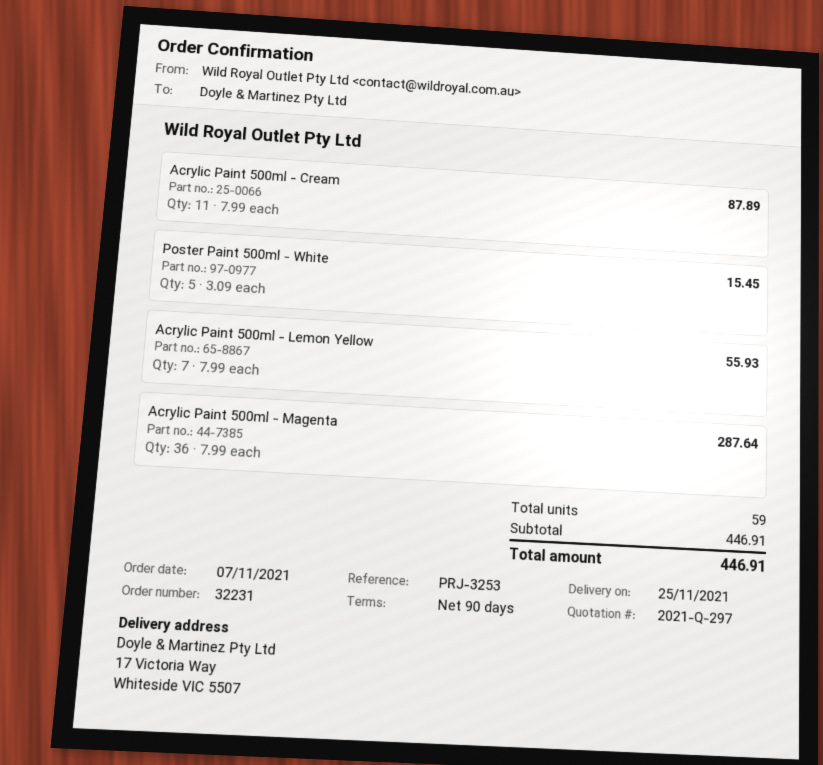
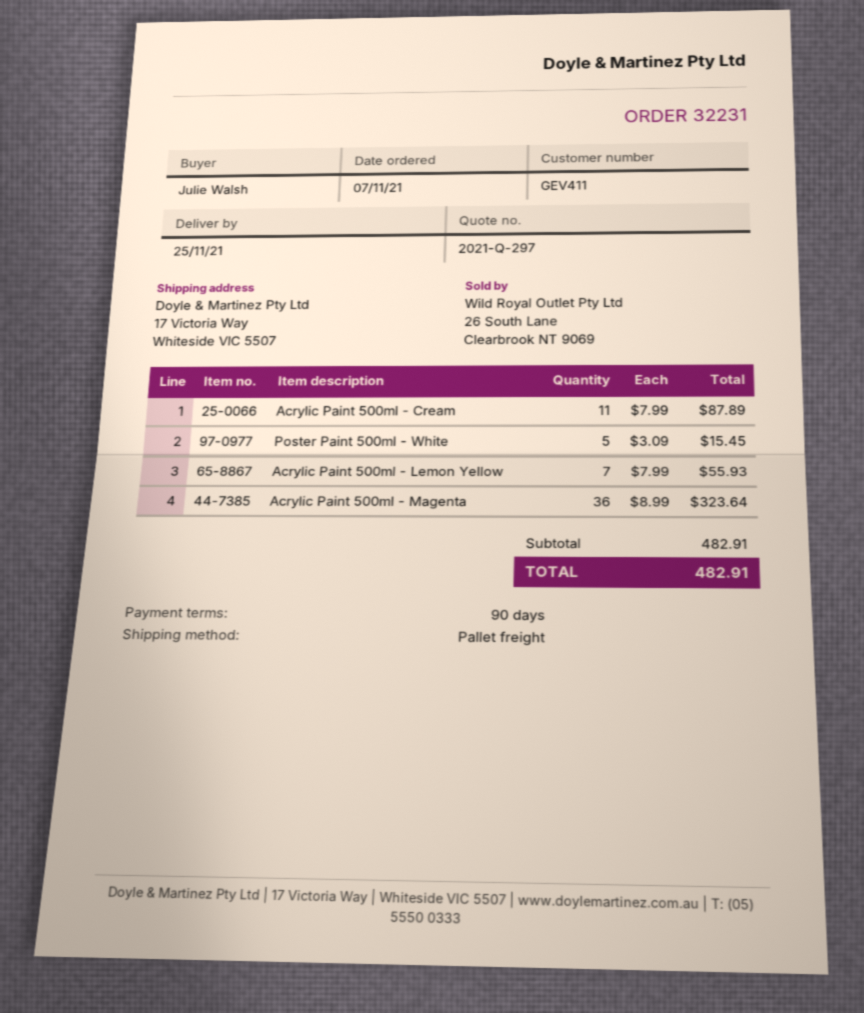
Acrylic Paint 500ml - Magenta: 36 x 7.99 = 287.64 -> 36 x 8.99 = 323.64
subtotal: 446.91 -> 482.91
total: 446.91 -> 482.91

